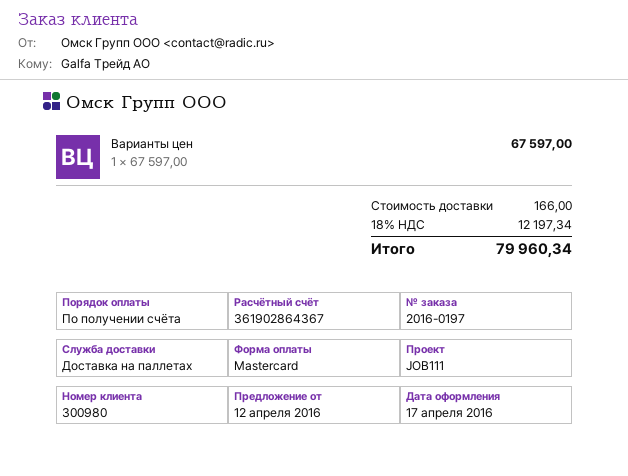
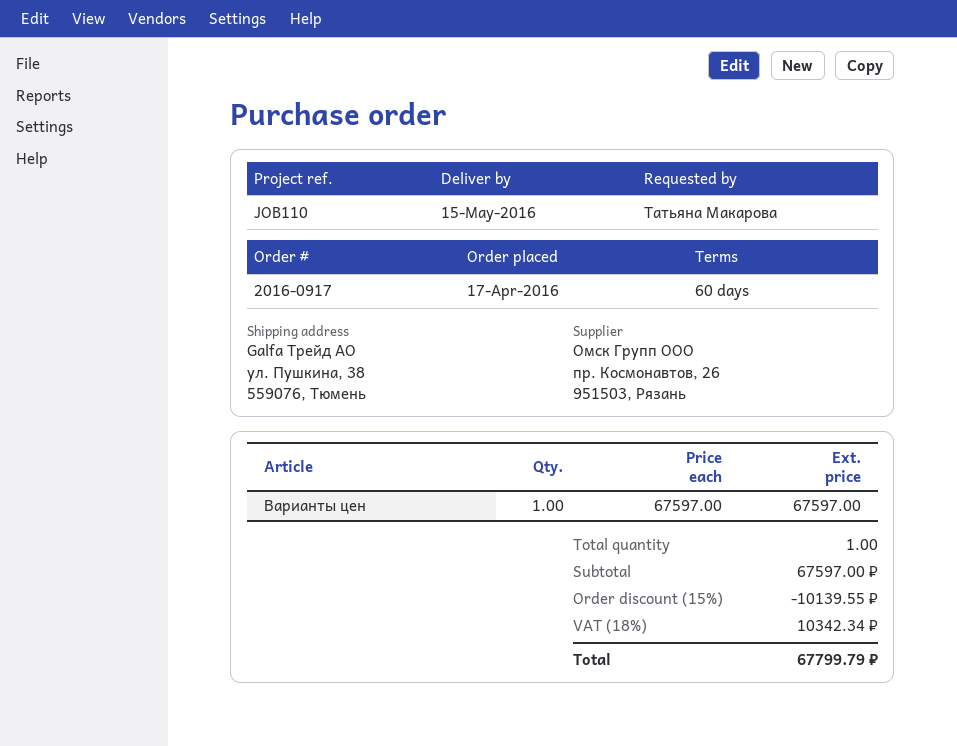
order number: 2016-0197 -> 2016-0917
payment terms: on receipt -> 60 days
reference: JOB111 -> JOB110
discount: none -> 15% = 10139.55
shipping: 166.00 -> none
tax: 18% = 12197.34 -> 18% = 10342.34
total: 79960.34 -> 67799.79

